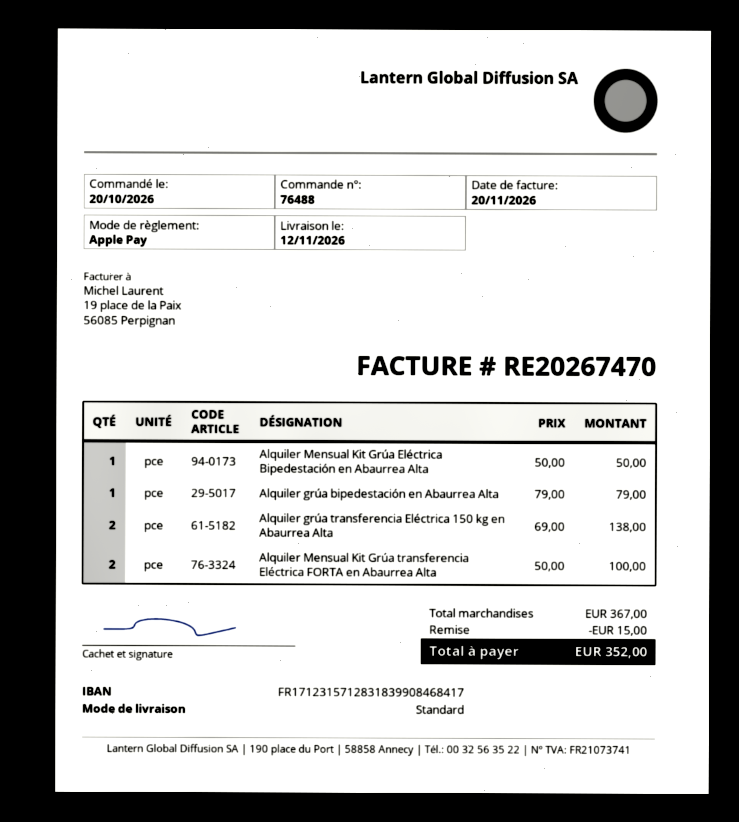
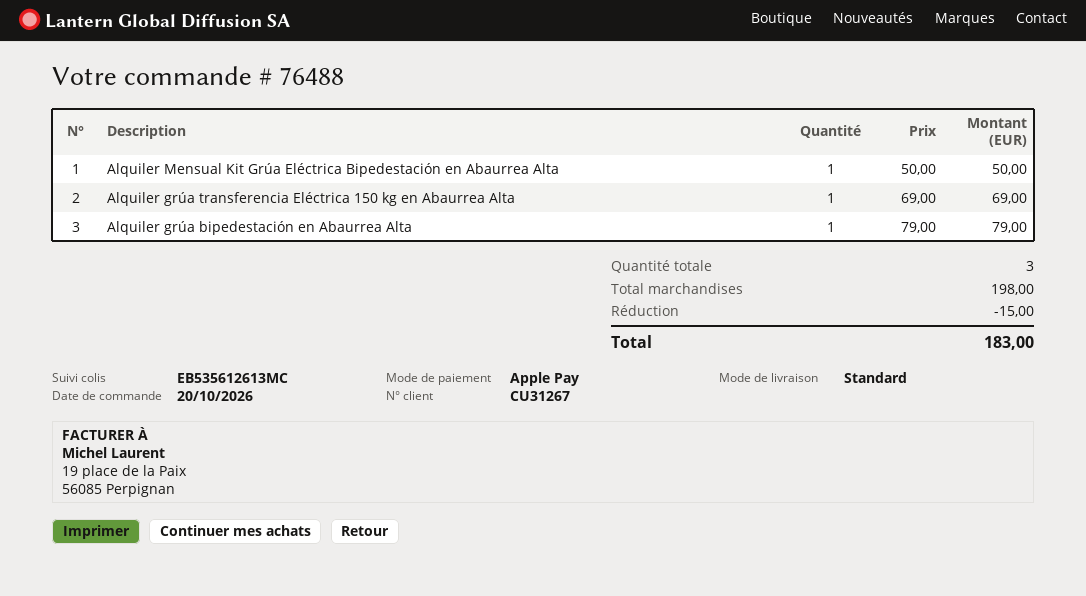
Alquiler grúa transferencia Eléctrica 150 kg en Abaurrea Alta: 2 x 69.00 = 138.00 -> 1 x 69.00 = 69.00
Alquiler Mensual Kit Grúa transferencia Eléctrica FORTA en Abaurrea Alta: 2 x 50.00 = 100.00 -> none
subtotal: 367.00 -> 198.00
total: 352.00 -> 183.00

